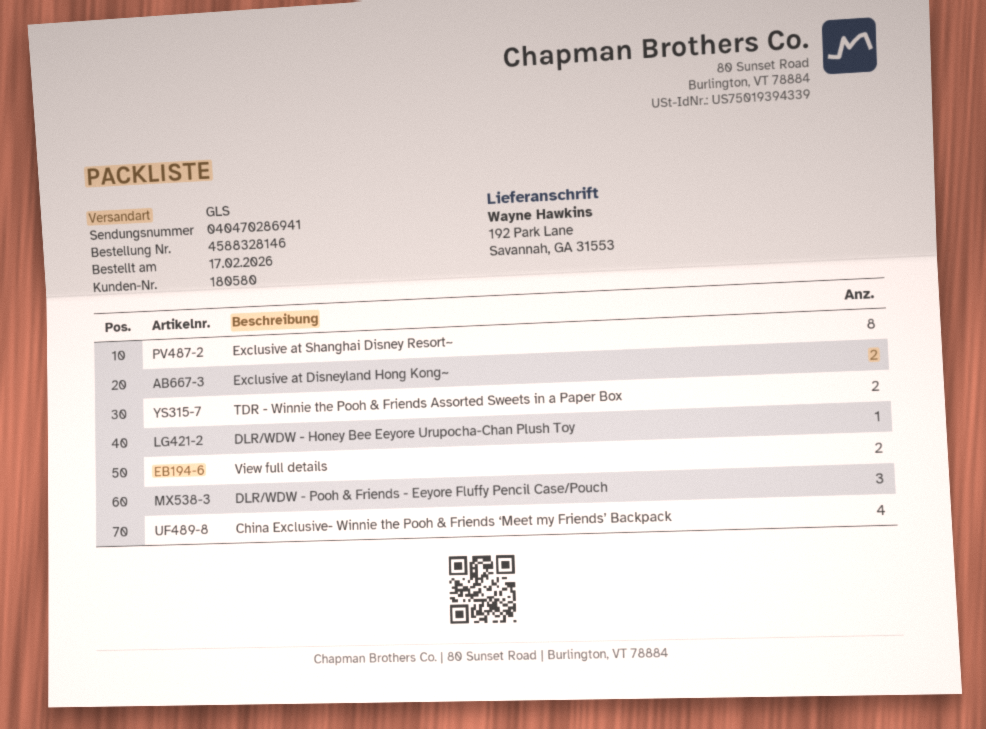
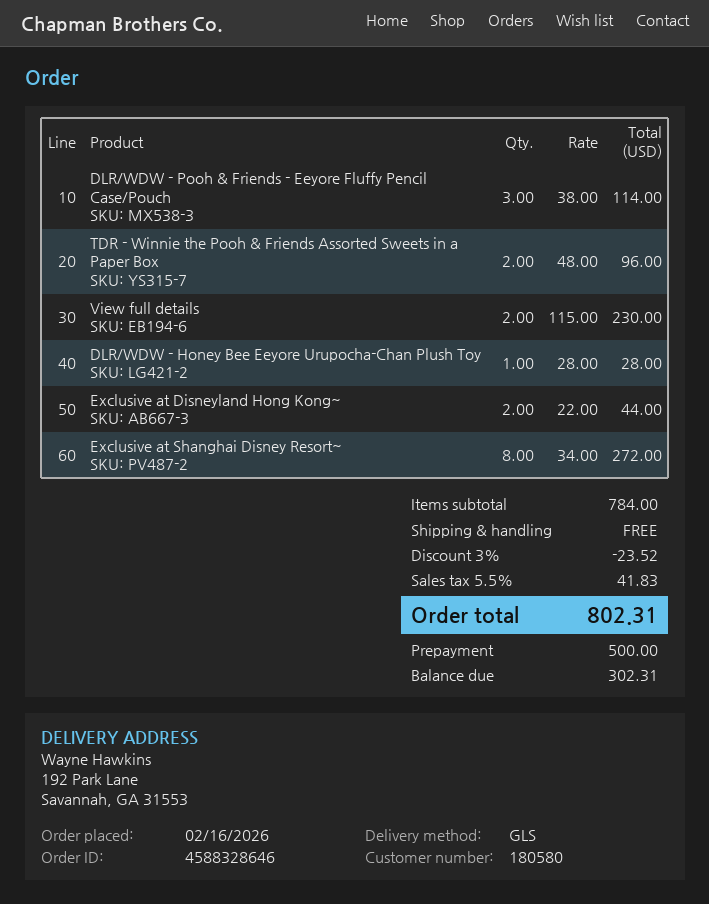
order number: 4588328146 -> 4588328646
order date: 2026-02-17 -> 2026-02-16
China Exclusive- Winnie the Pooh & Friends ‘Meet my Friends’ Backpack: 4 -> none

